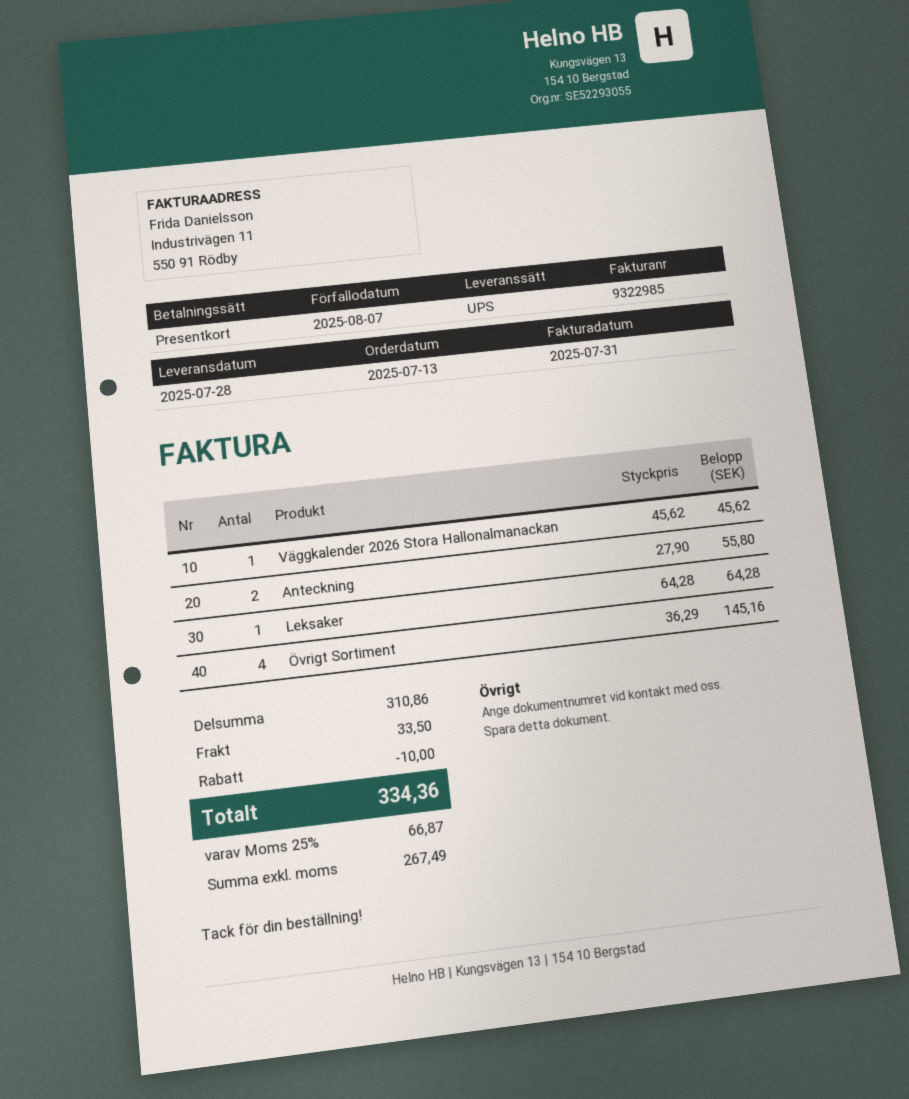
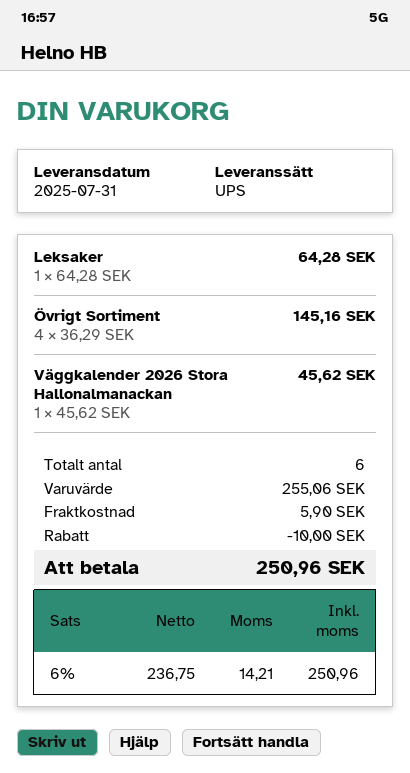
delivery date: 2025-07-28 -> 2025-07-31
Anteckning: 2 x 27.90 = 55.80 -> none
subtotal: 310.86 -> 255.06
shipping: 33.50 -> 5.90
net: 267.49 -> 236.75
tax: 25% = 66.87 -> 6% = 14.21
total: 334.36 -> 250.96

